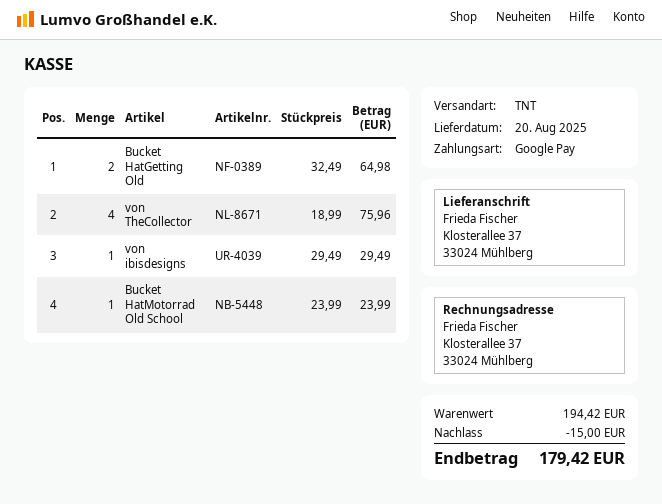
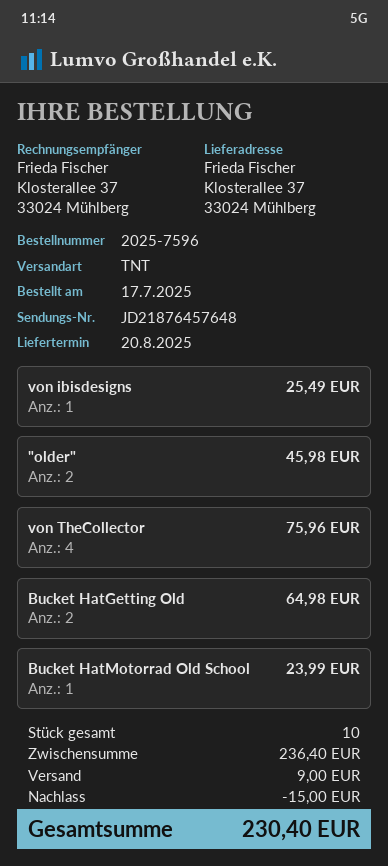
von ibisdesigns: 1 for 29.49 -> 1 for 25.49
"older": none -> 2 for 45.98
subtotal: 194.42 -> 236.40
shipping: none -> 9.00
total: 179.42 -> 230.40

